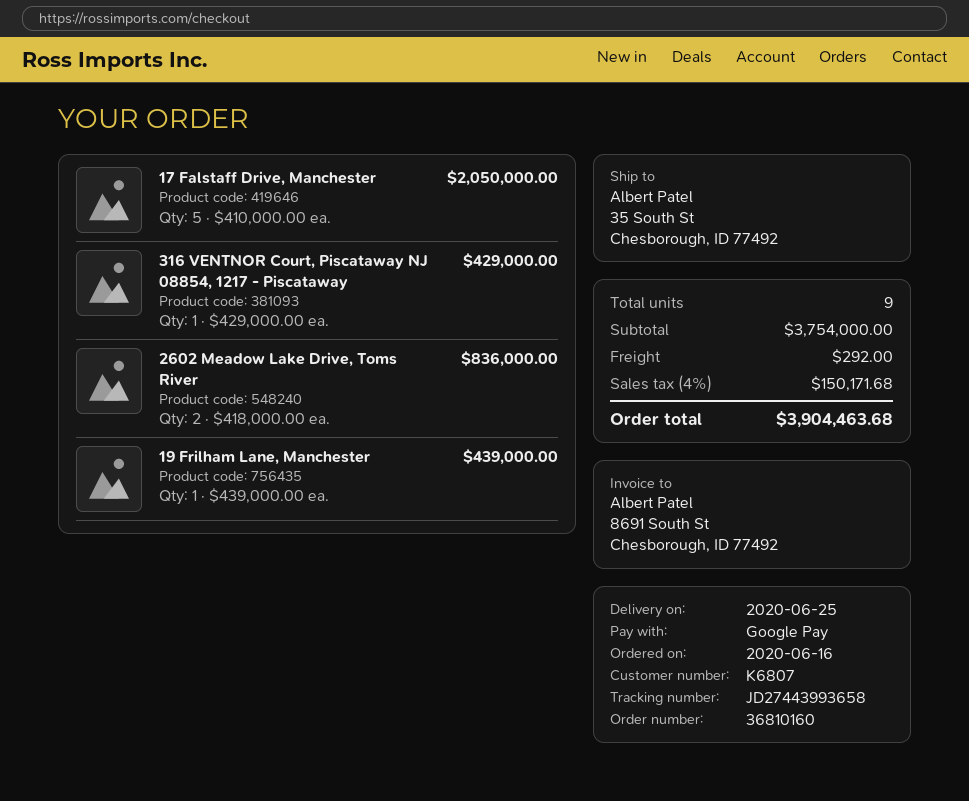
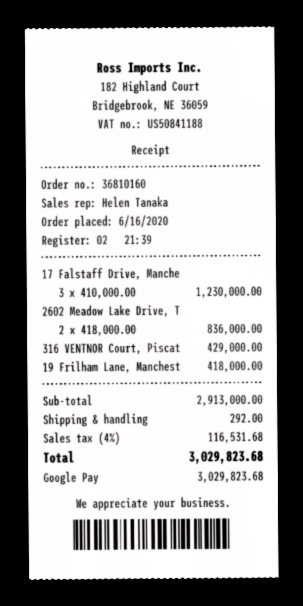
17 Falstaff Drive, Manchester: 5 x 410000.00 = 2050000.00 -> 3 x 410000.00 = 1230000.00
19 Frilham Lane, Manchester: 1 x 439000.00 = 439000.00 -> 1 x 418000.00 = 418000.00
subtotal: 3754000.00 -> 2913000.00
tax: 4% = 150171.68 -> 4% = 116531.68
total: 3904463.68 -> 3029823.68

